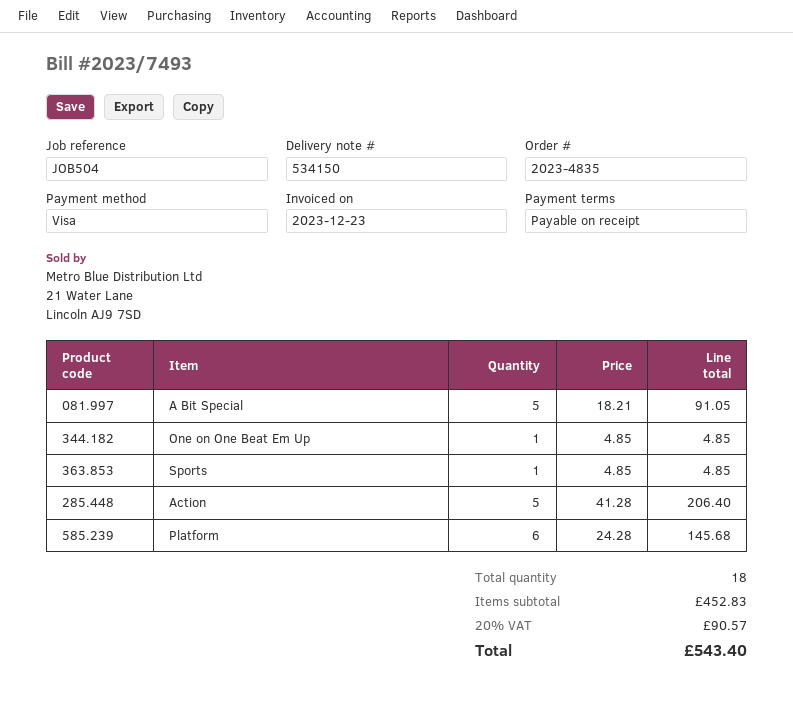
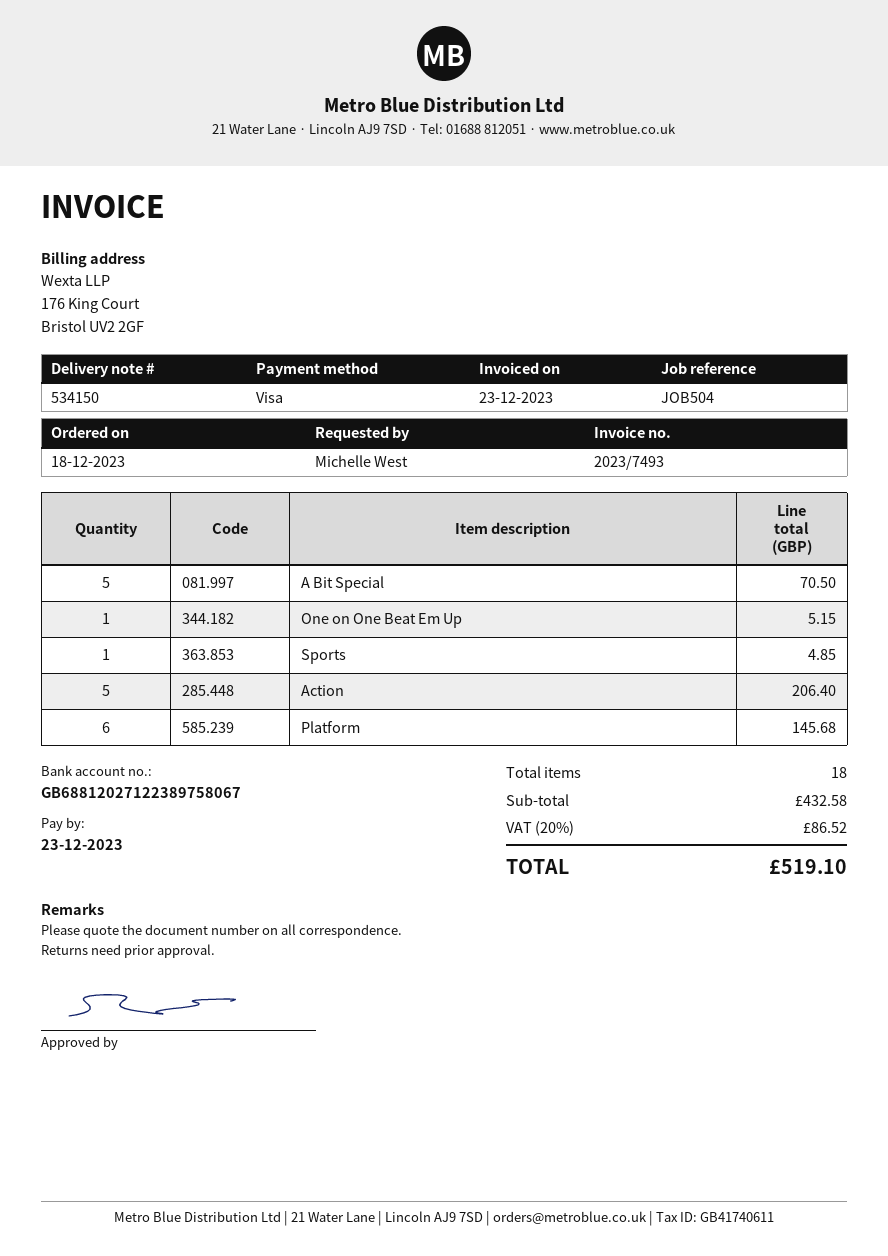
A Bit Special: 5 for 91.05 -> 5 for 70.50
One on One Beat Em Up: 1 for 4.85 -> 1 for 5.15
subtotal: 452.83 -> 432.58
tax: 20% = 90.57 -> 20% = 86.52
total: 543.40 -> 519.10

